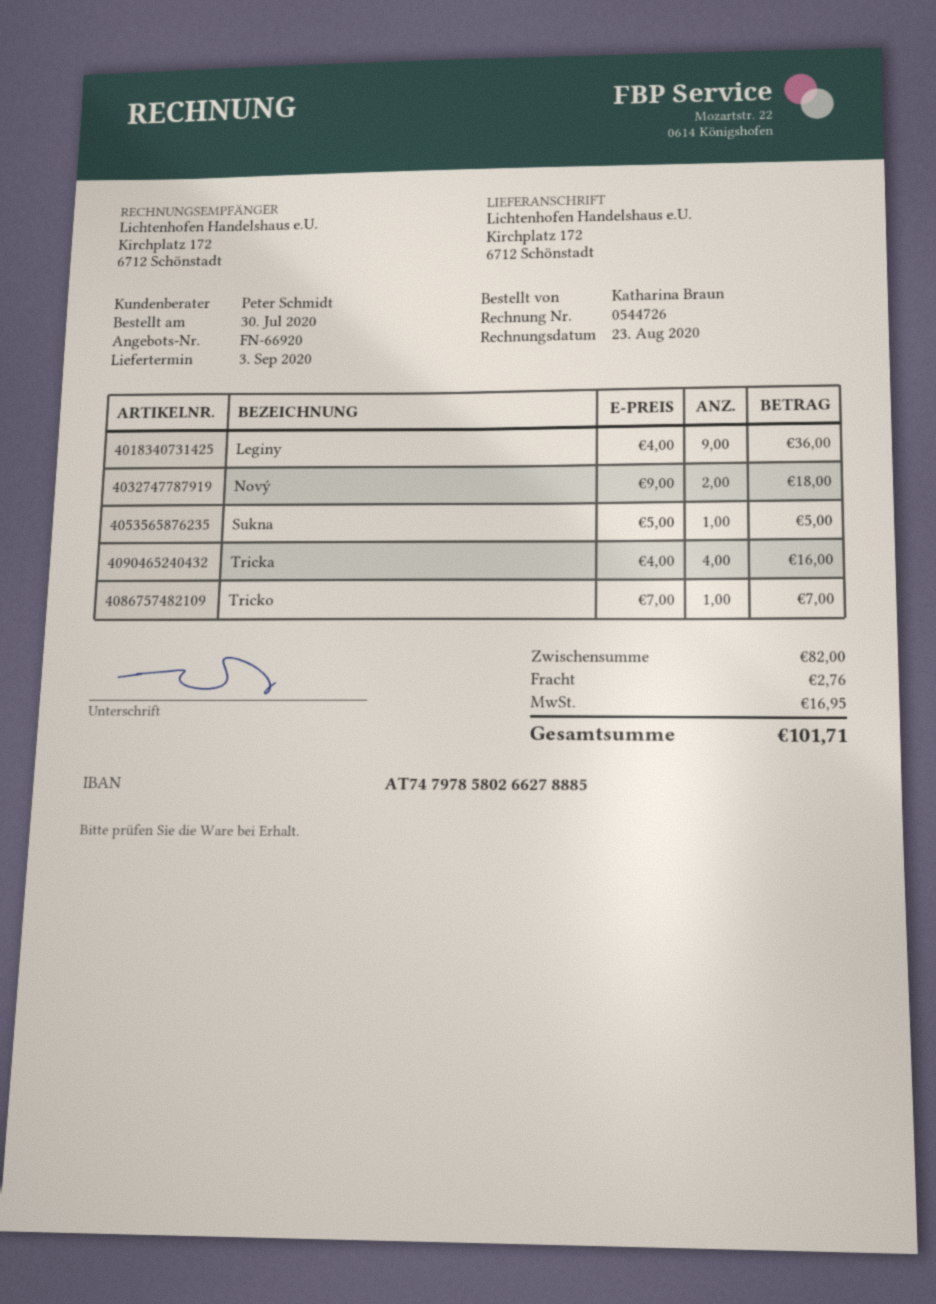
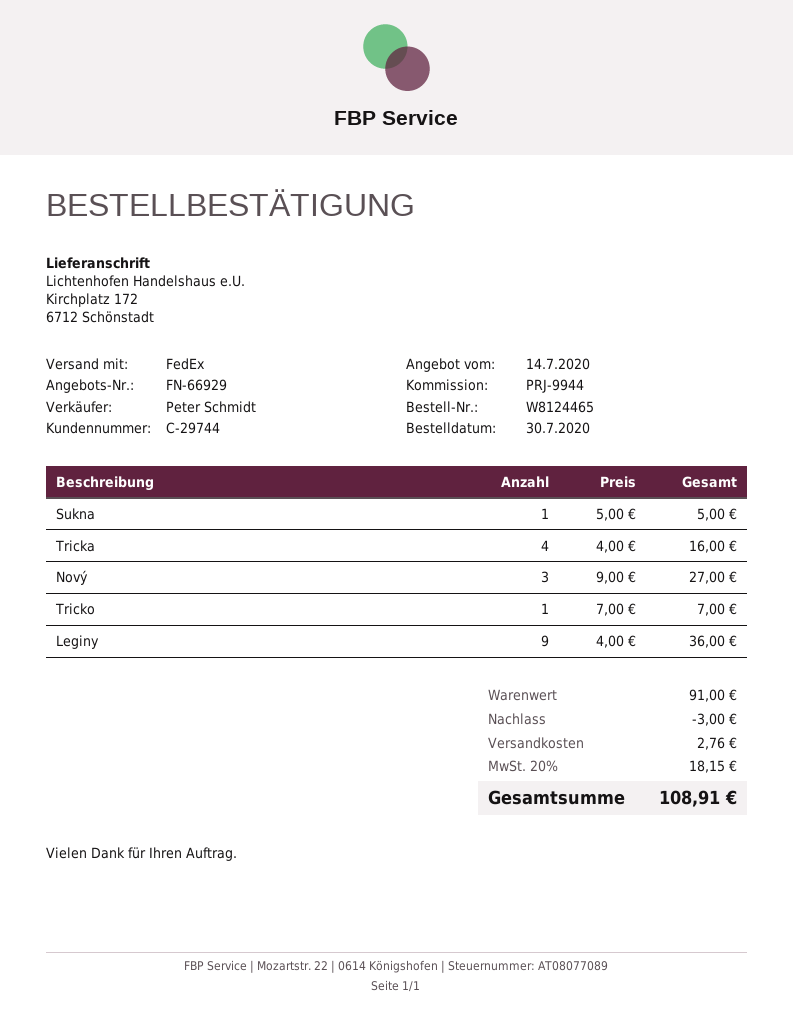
quote number: FN-66920 -> FN-66929
Nový: 2 x 9.00 = 18.00 -> 3 x 9.00 = 27.00
subtotal: 82.00 -> 91.00
discount: none -> 3.00
tax: 16.95 -> 18.15
total: 101.71 -> 108.91

